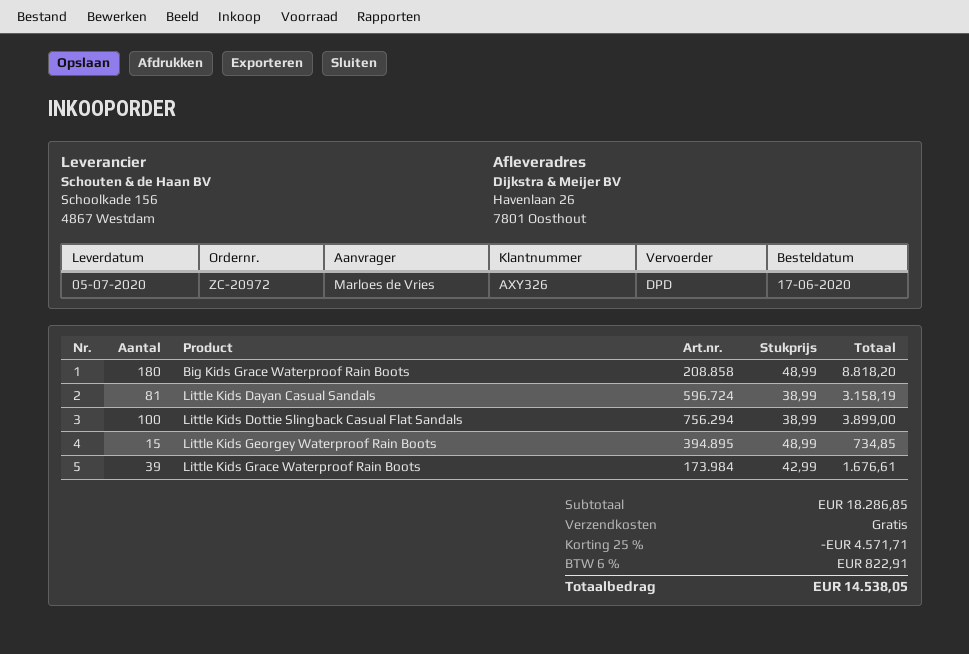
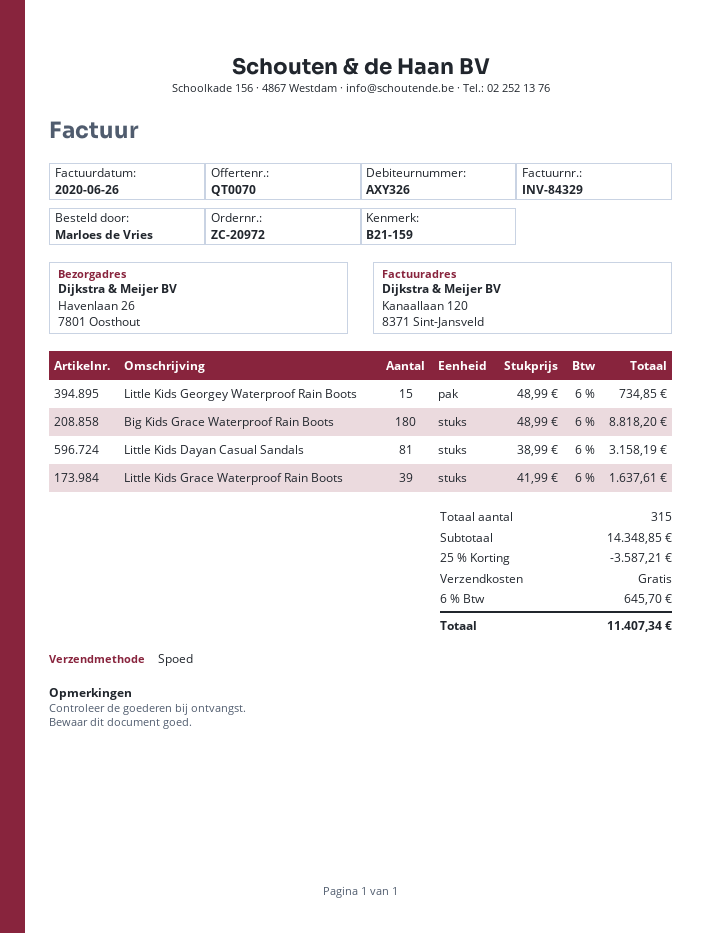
shipping method: DPD -> express
Little Kids Dottie Slingback Casual Flat Sandals: 100 x 38.99 = 3899.00 -> none
Little Kids Grace Waterproof Rain Boots: 39 x 42.99 = 1676.61 -> 39 x 41.99 = 1637.61
subtotal: 18286.85 -> 14348.85
discount: 25% = 4571.71 -> 25% = 3587.21
tax: 6% = 822.91 -> 6% = 645.70
total: 14538.05 -> 11407.34

